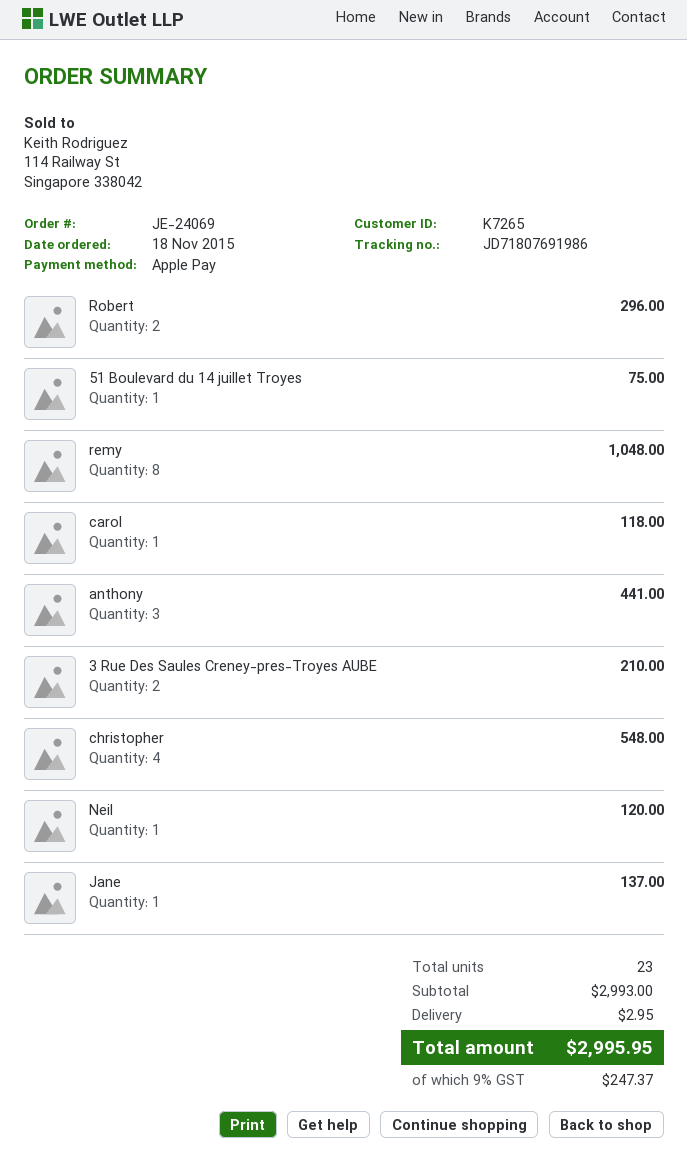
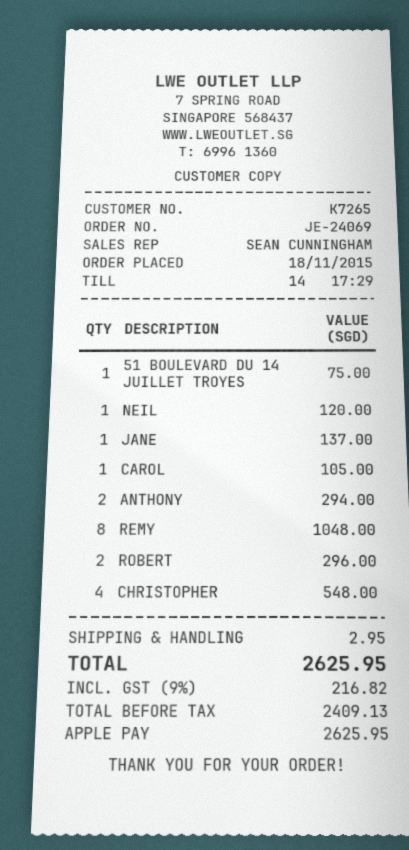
carol: 1 for 118.00 -> 1 for 105.00
anthony: 3 for 441.00 -> 2 for 294.00
3 Rue Des Saules Creney-pres-Troyes AUBE: 2 for 210.00 -> none
tax: 9% = 247.37 -> 9% = 216.82
total: 2995.95 -> 2625.95

